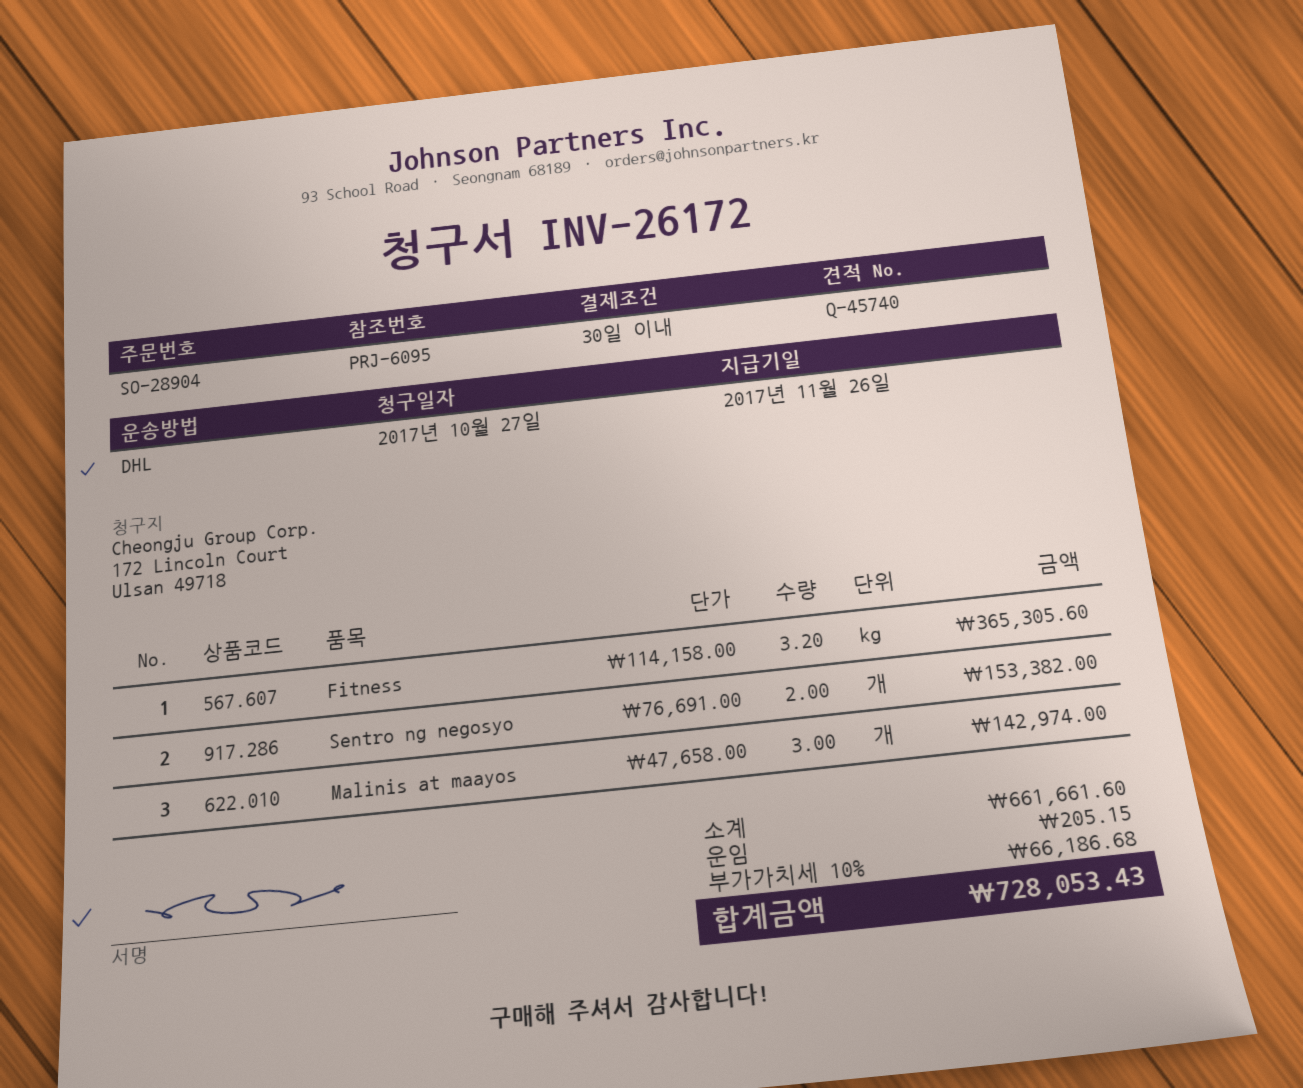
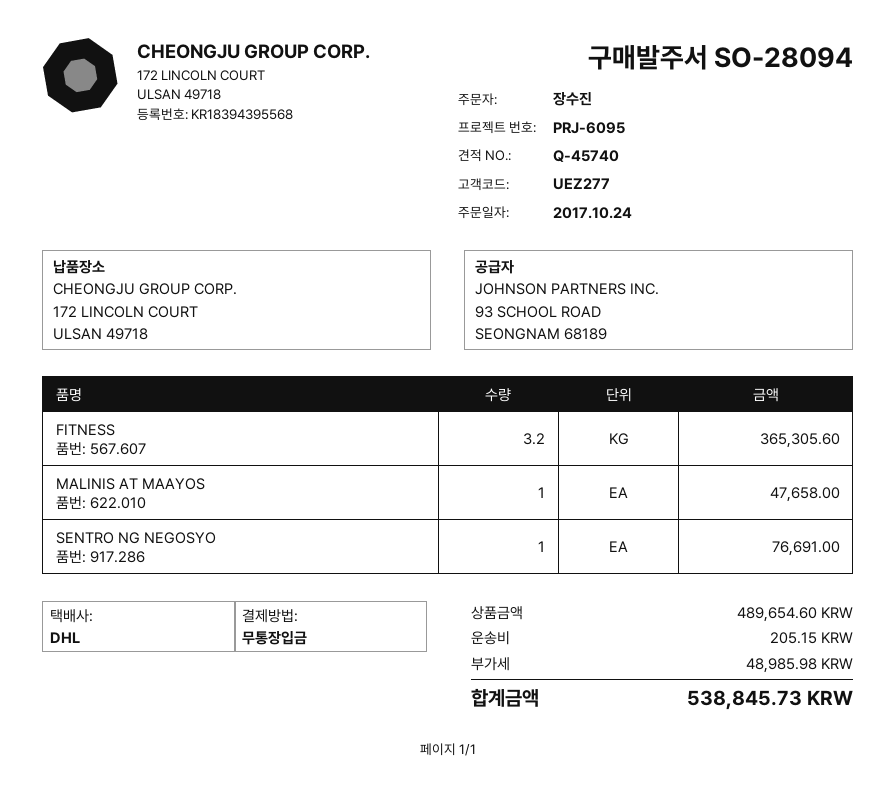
order number: SO-28904 -> SO-28094
Sentro ng negosyo: 2 for 153382.00 -> 1 for 76691.00
Malinis at maayos: 3 for 142974.00 -> 1 for 47658.00
subtotal: 661661.60 -> 489654.60
tax: 66186.68 -> 48985.98
total: 728053.43 -> 538845.73

